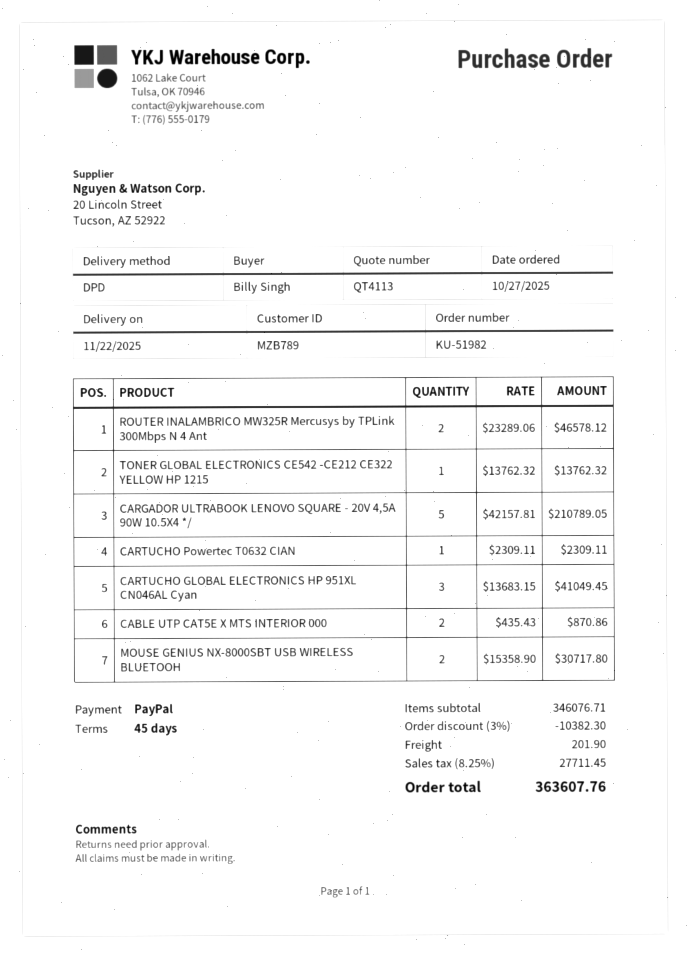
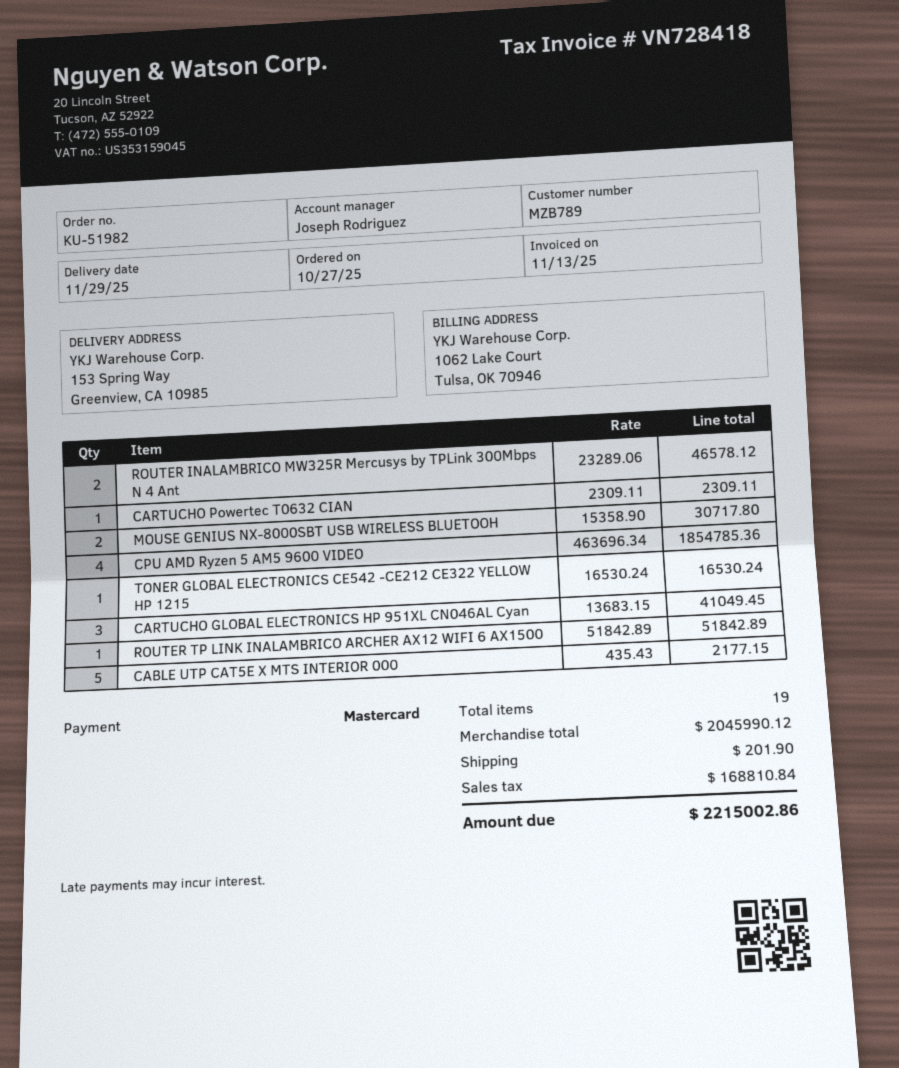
delivery date: 2025-11-22 -> 2025-11-29
payment method: PayPal -> Mastercard
TONER GLOBAL ELECTRONICS CE542 -CE212 CE322 YELLOW HP 1215: 1 x 13762.32 = 13762.32 -> 1 x 16530.24 = 16530.24
CARGADOR ULTRABOOK LENOVO SQUARE - 20V 4,5A 90W 10.5X4 */: 5 x 42157.81 = 210789.05 -> none
CABLE UTP CAT5E X MTS INTERIOR 000: 2 x 435.43 = 870.86 -> 5 x 435.43 = 2177.15
CPU AMD Ryzen 5 AM5 9600 VIDEO: none -> 4 x 463696.34 = 1854785.36
ROUTER TP LINK INALAMBRICO ARCHER AX12 WIFI 6 AX1500: none -> 1 x 51842.89 = 51842.89
subtotal: 346076.71 -> 2045990.12
discount: 3% = 10382.30 -> none
tax: 27711.45 -> 168810.84
total: 363607.76 -> 2215002.86

